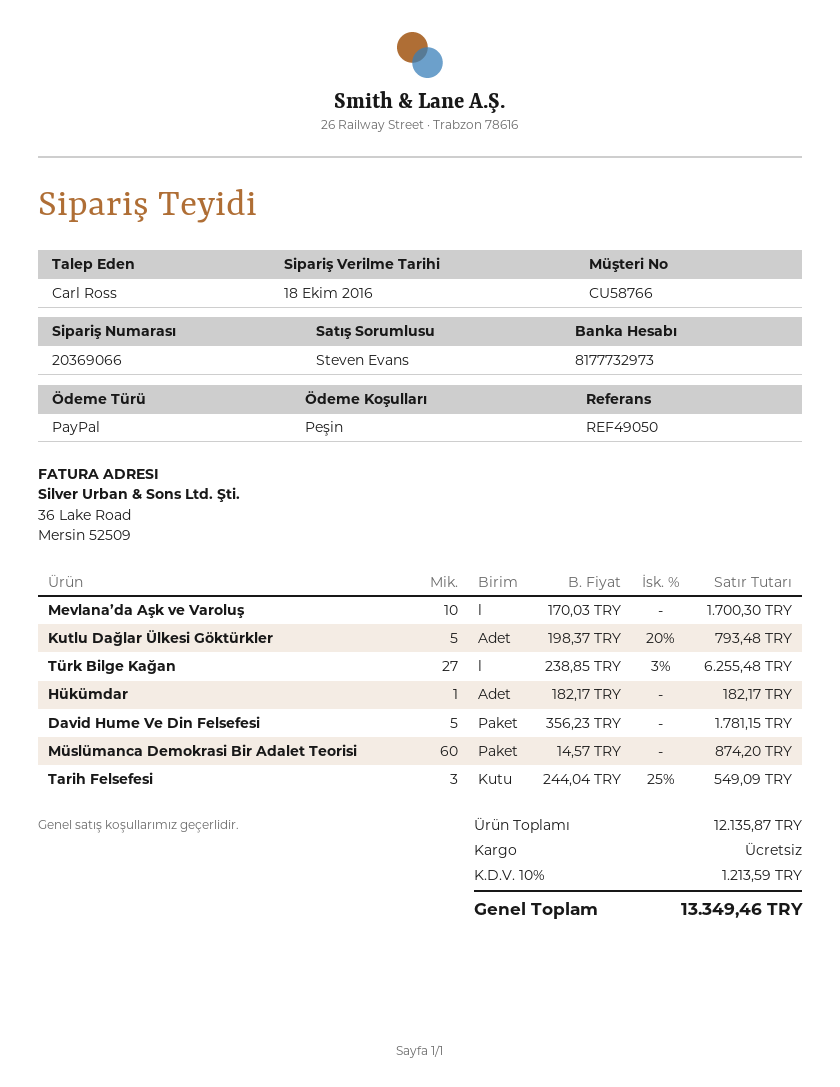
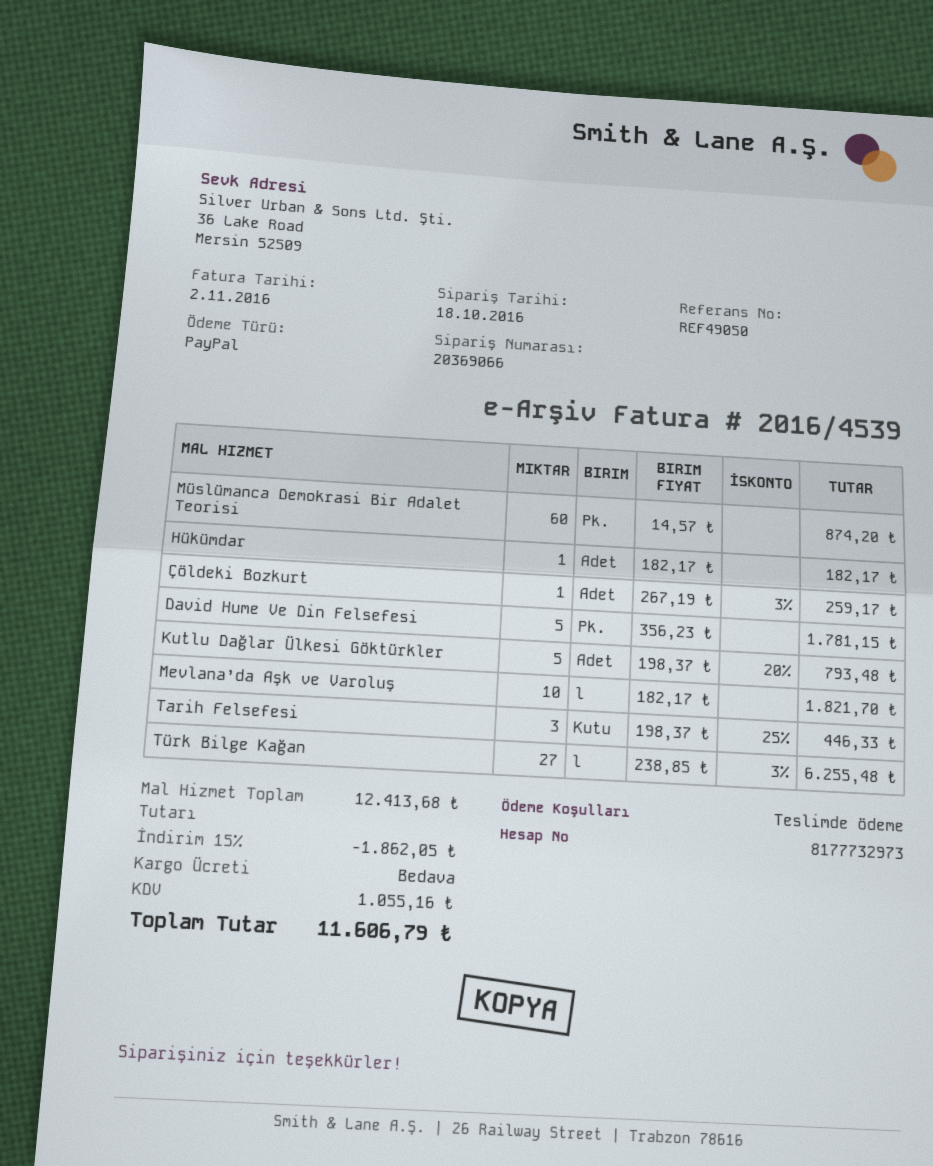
Mevlana’da Aşk ve Varoluş: 10 x 170.03 = 1700.30 -> 10 x 182.17 = 1821.70
Tarih Felsefesi: 3 x 244.04 - 25% = 549.09 -> 3 x 198.37 - 25% = 446.33
Çöldeki Bozkurt: none -> 1 x 267.19 - 3% = 259.17
subtotal: 12135.87 -> 12413.68
discount: none -> 15% = 1862.05
tax: 1213.59 -> 1055.16
total: 13349.46 -> 11606.79

